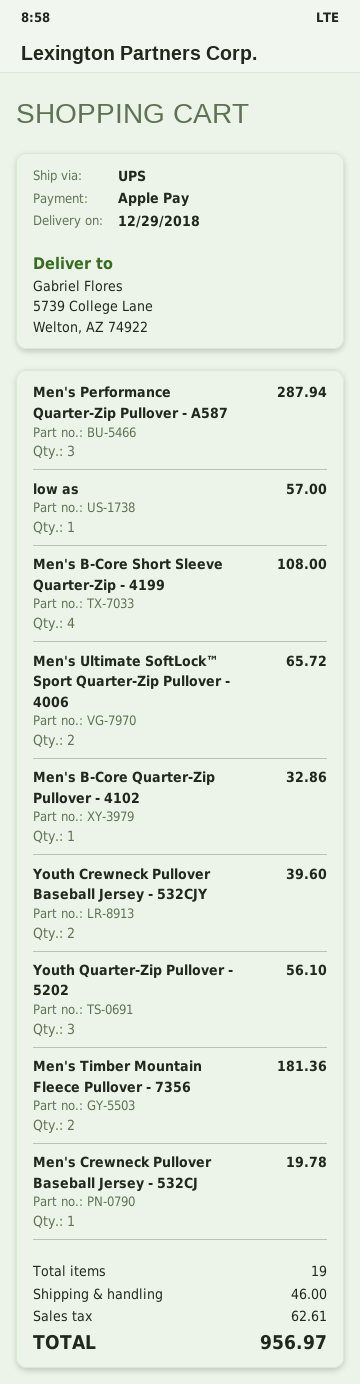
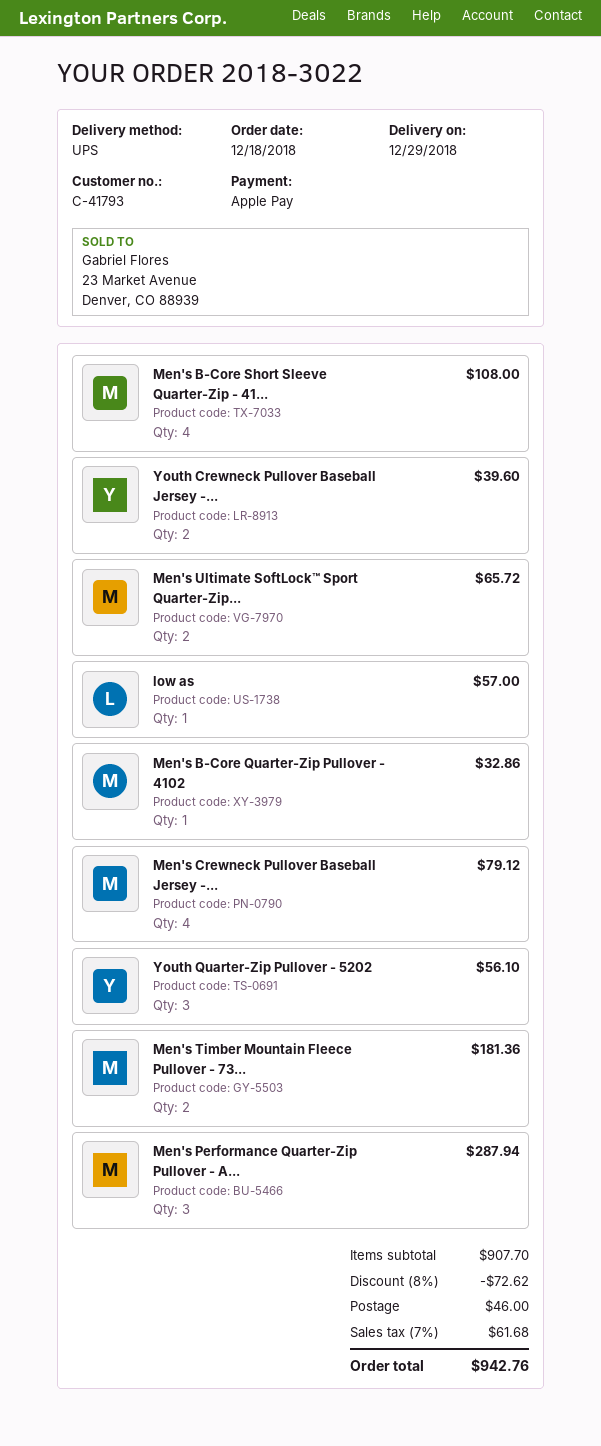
Men's Crewneck Pullover Baseball Jersey - 532CJ: 1 for 19.78 -> 4 for 79.12
discount: none -> 8% = 72.62
tax: 62.61 -> 61.68
total: 956.97 -> 942.76

